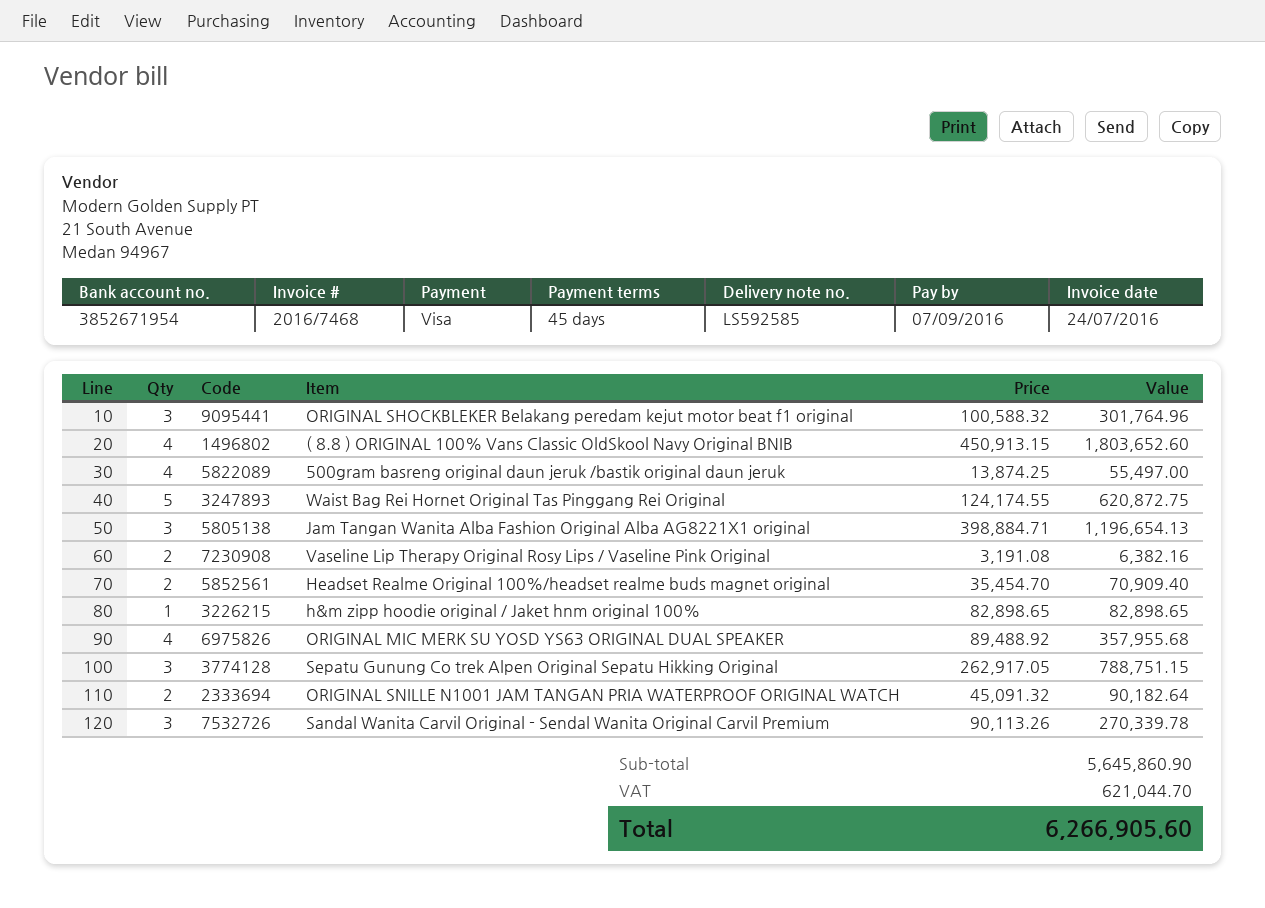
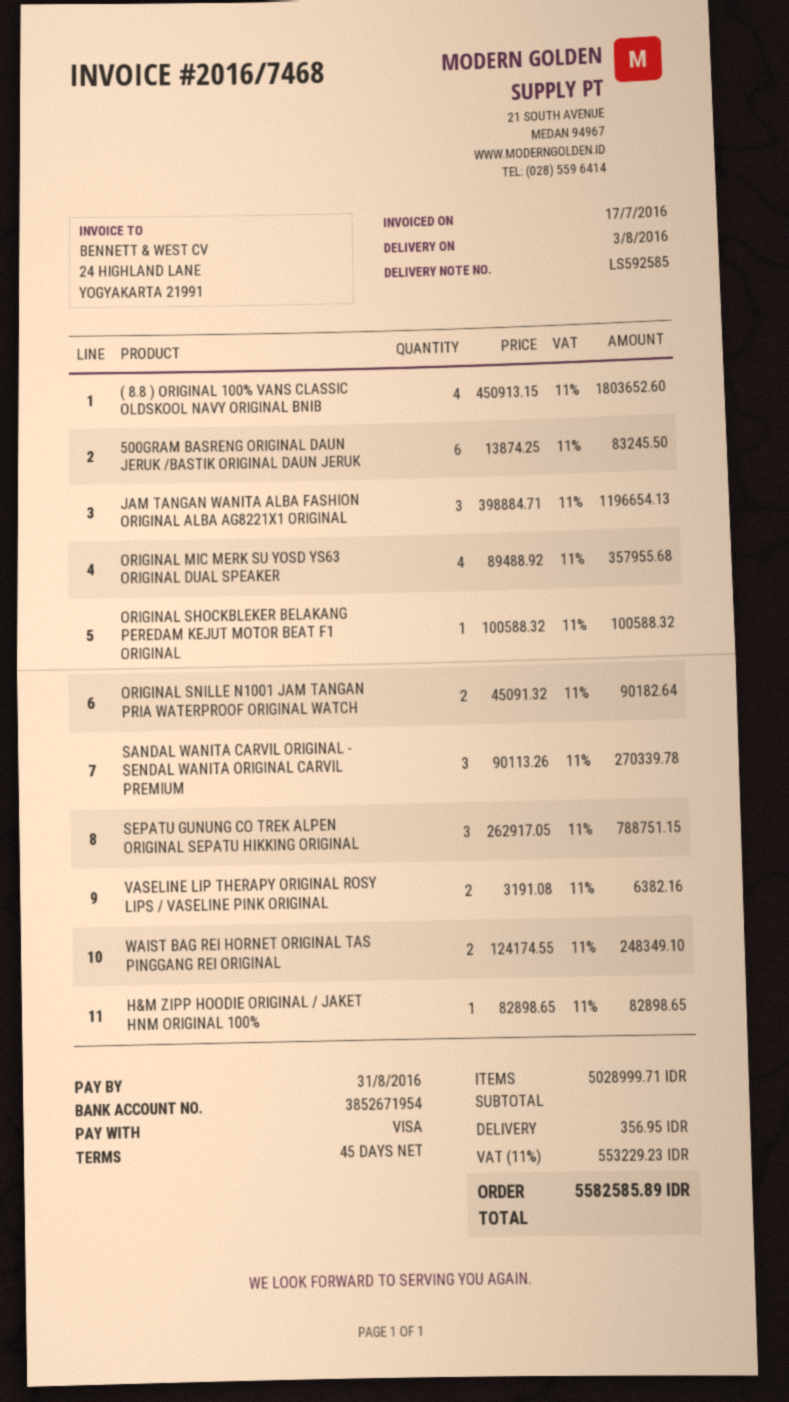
invoice date: 2016-07-24 -> 2016-07-17
due date: 2016-09-07 -> 2016-08-31
ORIGINAL SHOCKBLEKER Belakang peredam kejut motor beat f1 original: 3 x 100588.32 = 301764.96 -> 1 x 100588.32 = 100588.32
500gram basreng original daun jeruk /bastik original daun jeruk: 4 x 13874.25 = 55497.00 -> 6 x 13874.25 = 83245.50
Waist Bag Rei Hornet Original Tas Pinggang Rei Original: 5 x 124174.55 = 620872.75 -> 2 x 124174.55 = 248349.10
Headset Realme Original 100%/headset realme buds magnet original: 2 x 35454.70 = 70909.40 -> none
subtotal: 5645860.90 -> 5028999.71
shipping: none -> 356.95
tax: 621044.70 -> 553229.23
total: 6266905.60 -> 5582585.89

